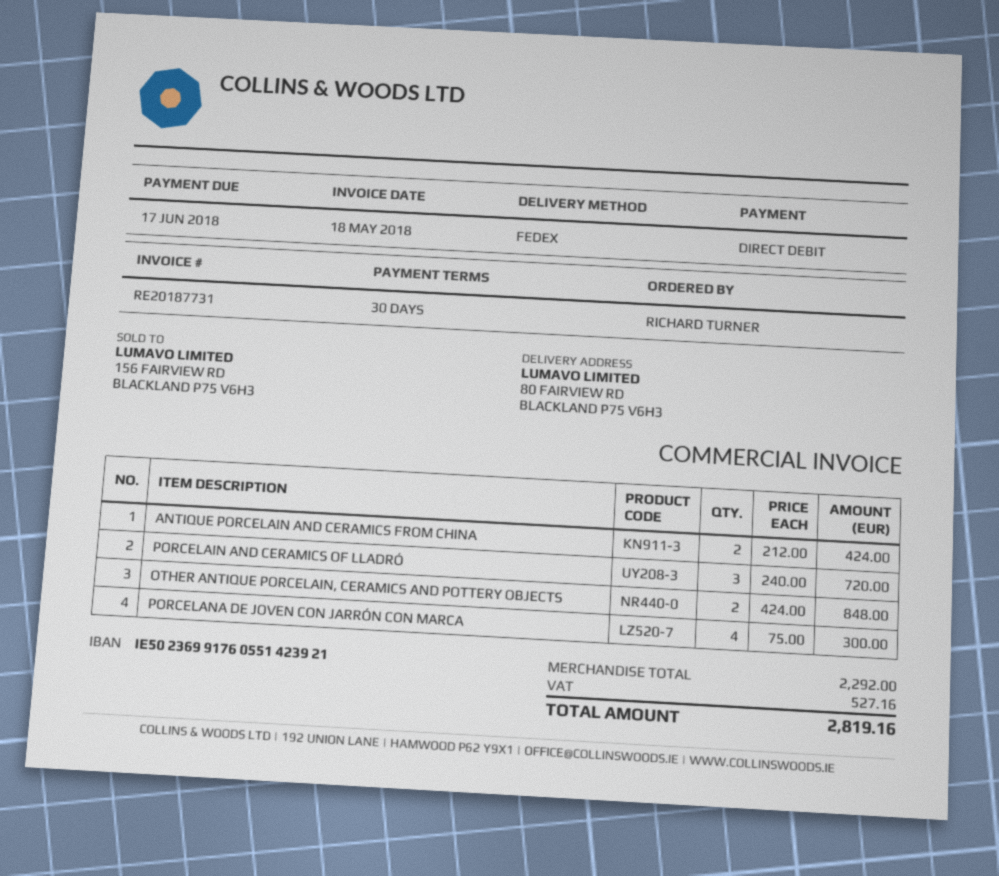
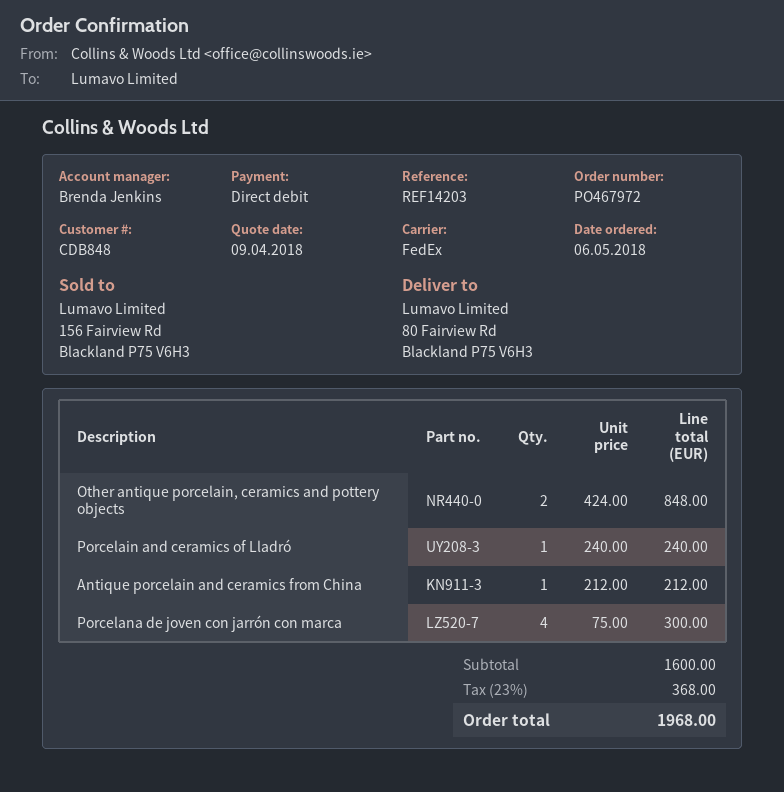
ANTIQUE PORCELAIN AND CERAMICS FROM CHINA: 2 x 212.00 = 424.00 -> 1 x 212.00 = 212.00
PORCELAIN AND CERAMICS OF LLADRÓ: 3 x 240.00 = 720.00 -> 1 x 240.00 = 240.00
subtotal: 2292.00 -> 1600.00
tax: 527.16 -> 368.00
total: 2819.16 -> 1968.00

